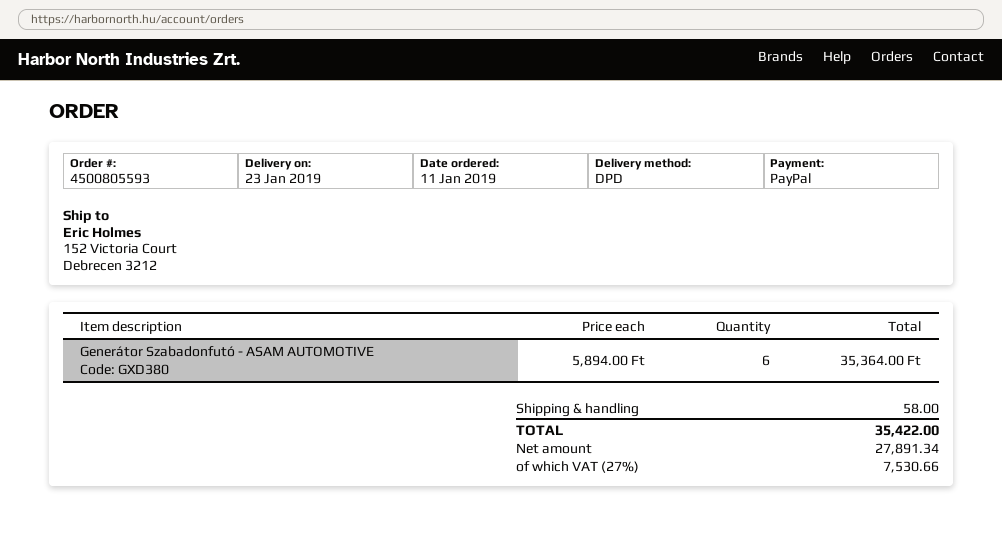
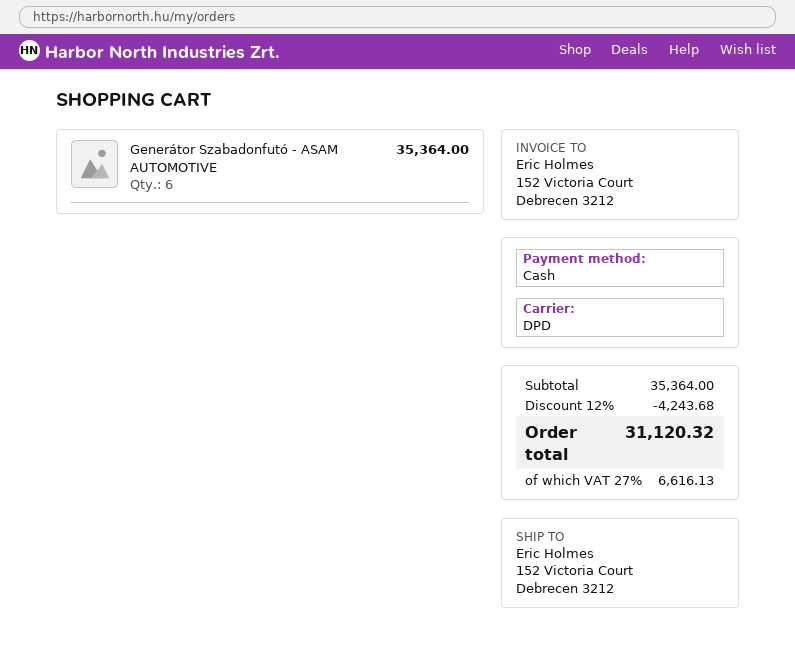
payment method: PayPal -> cash
discount: none -> 12% = 4243.68
shipping: 58.00 -> none
tax: 27% = 7530.66 -> 27% = 6616.13
total: 35422.00 -> 31120.32

